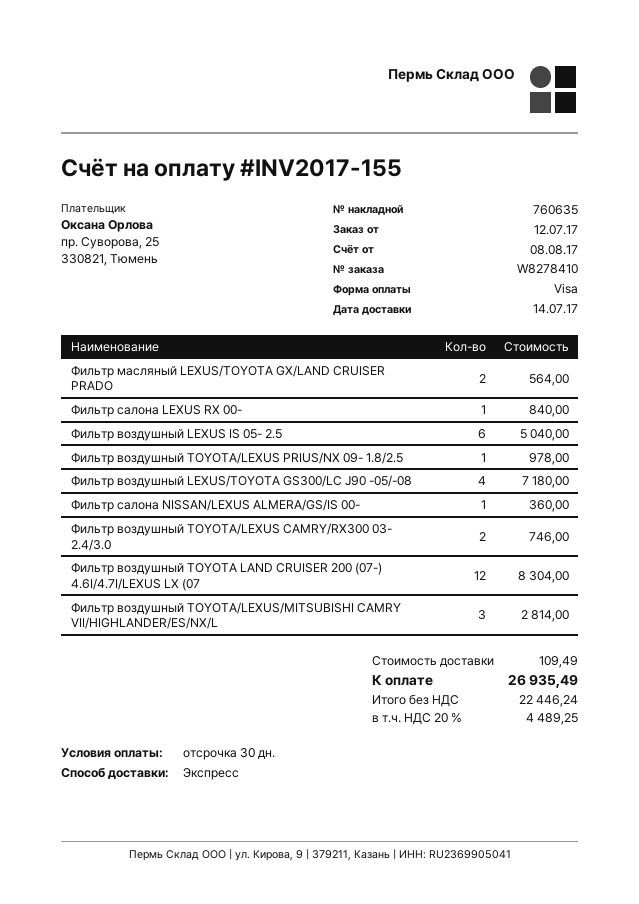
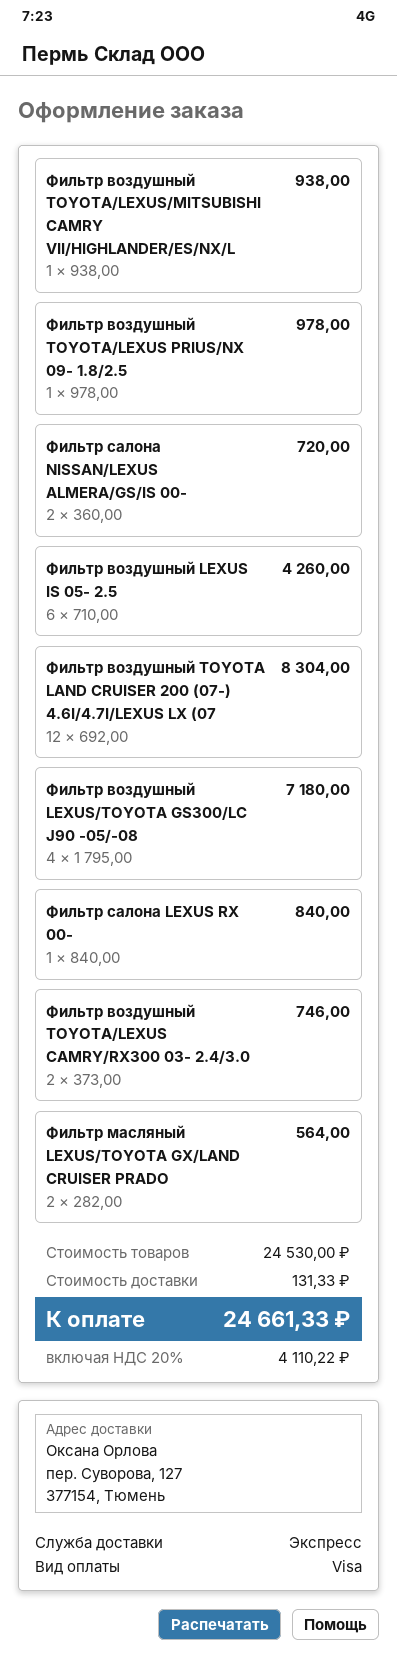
Фильтр воздушный LEXUS IS 05- 2.5: 6 for 5040.00 -> 6 for 4260.00
Фильтр салона NISSAN/LEXUS ALMERA/GS/IS 00-: 1 for 360.00 -> 2 for 720.00
Фильтр воздушный TOYOTA/LEXUS/MITSUBISHI CAMRY VII/HIGHLANDER/ES/NX/L: 3 for 2814.00 -> 1 for 938.00
shipping: 109.49 -> 131.33
tax: 20% = 4489.25 -> 20% = 4110.22
total: 26935.49 -> 24661.33

